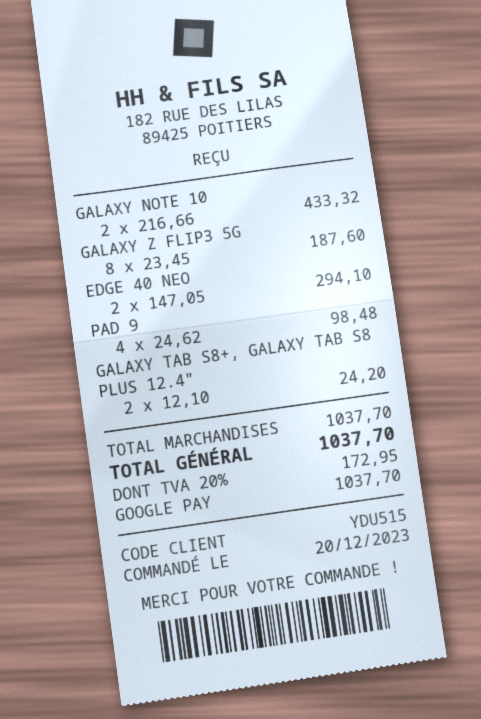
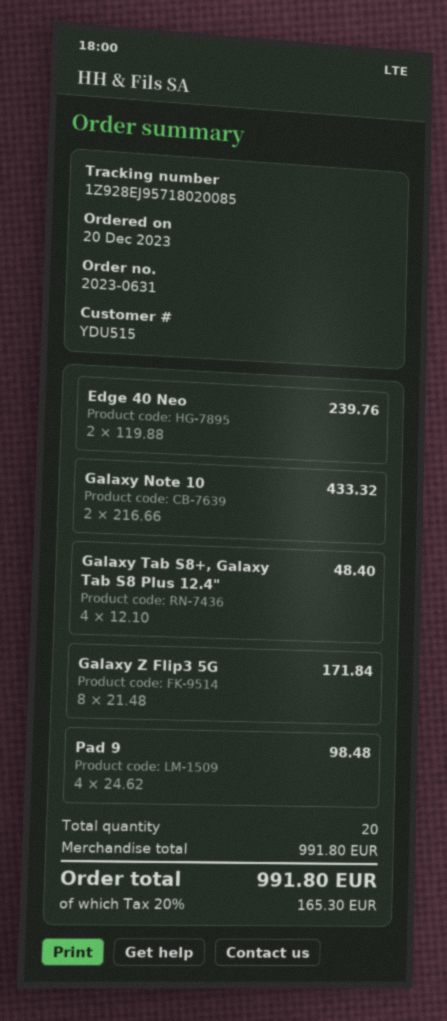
GALAXY Z FLIP3 5G: 8 x 23.45 = 187.60 -> 8 x 21.48 = 171.84
EDGE 40 NEO: 2 x 147.05 = 294.10 -> 2 x 119.88 = 239.76
GALAXY TAB S8+, GALAXY TAB S8 PLUS 12.4": 2 x 12.10 = 24.20 -> 4 x 12.10 = 48.40
subtotal: 1037.70 -> 991.80
tax: 20% = 172.95 -> 20% = 165.30
total: 1037.70 -> 991.80

